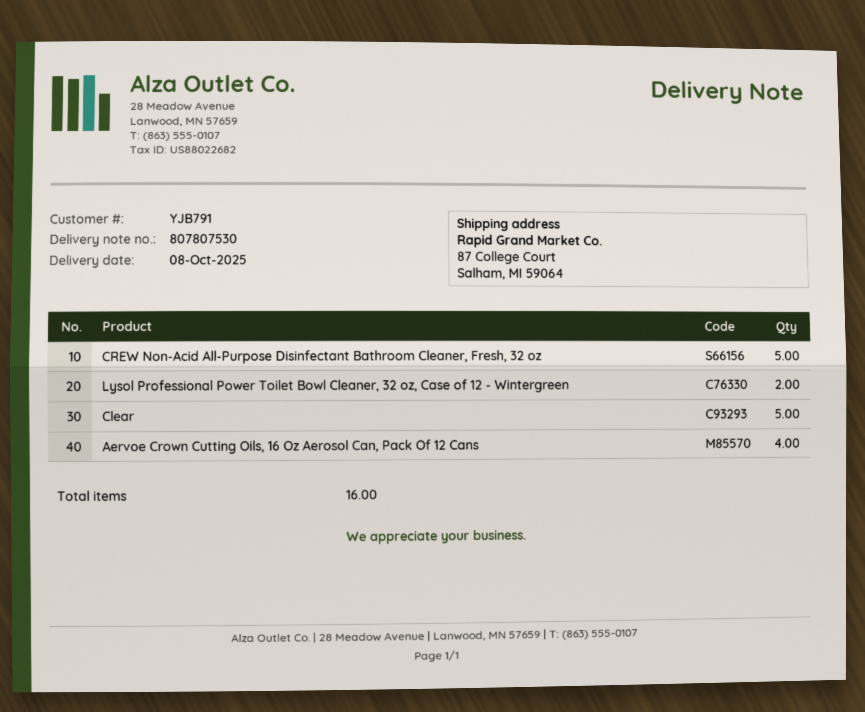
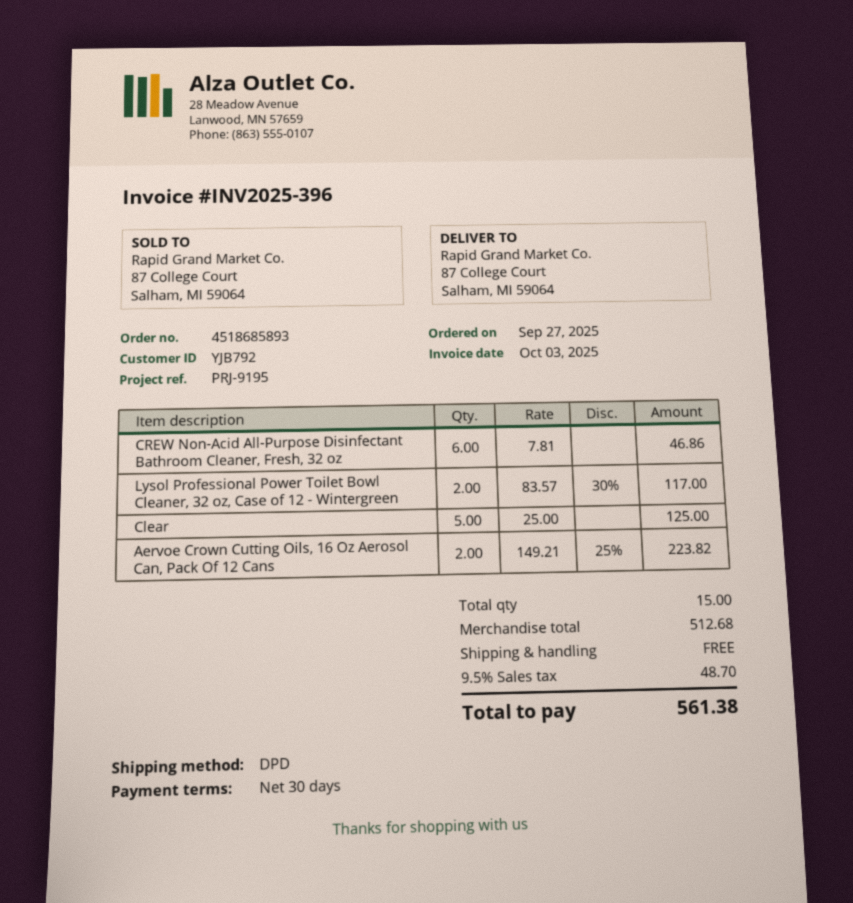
customer number: YJB791 -> YJB792
CREW Non-Acid All-Purpose Disinfectant Bathroom Cleaner, Fresh, 32 oz: 5 -> 6
Aervoe Crown Cutting Oils, 16 Oz Aerosol Can, Pack Of 12 Cans: 4 -> 2
total quantity: 16 -> 15

